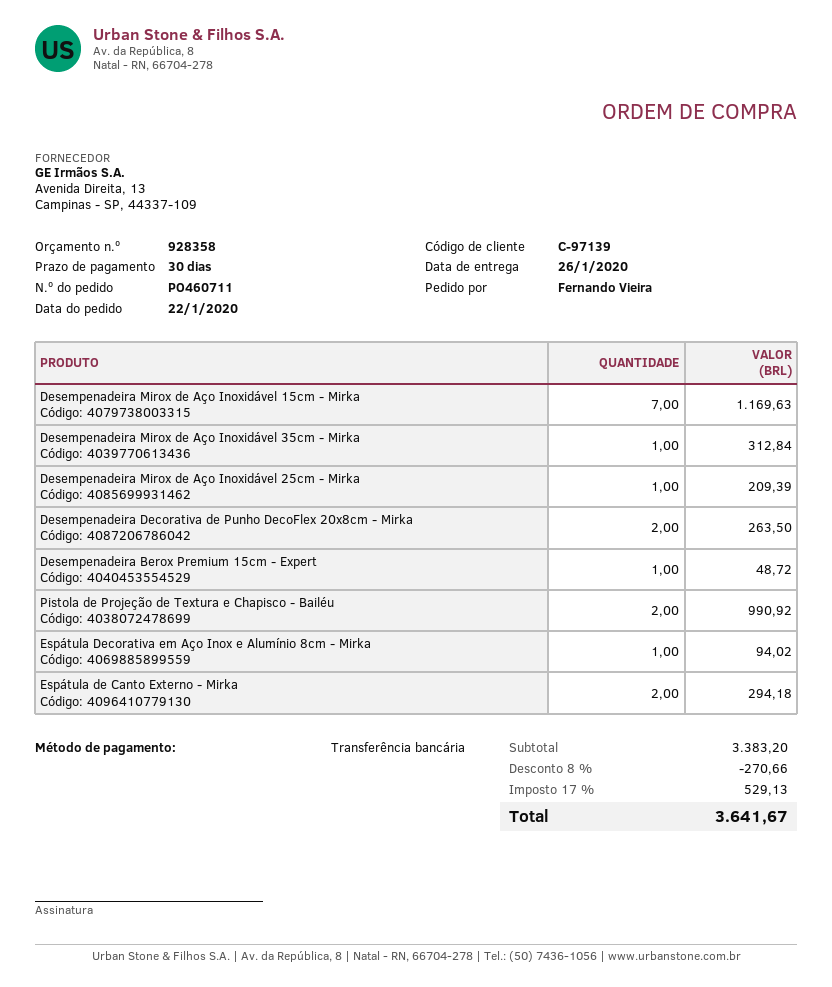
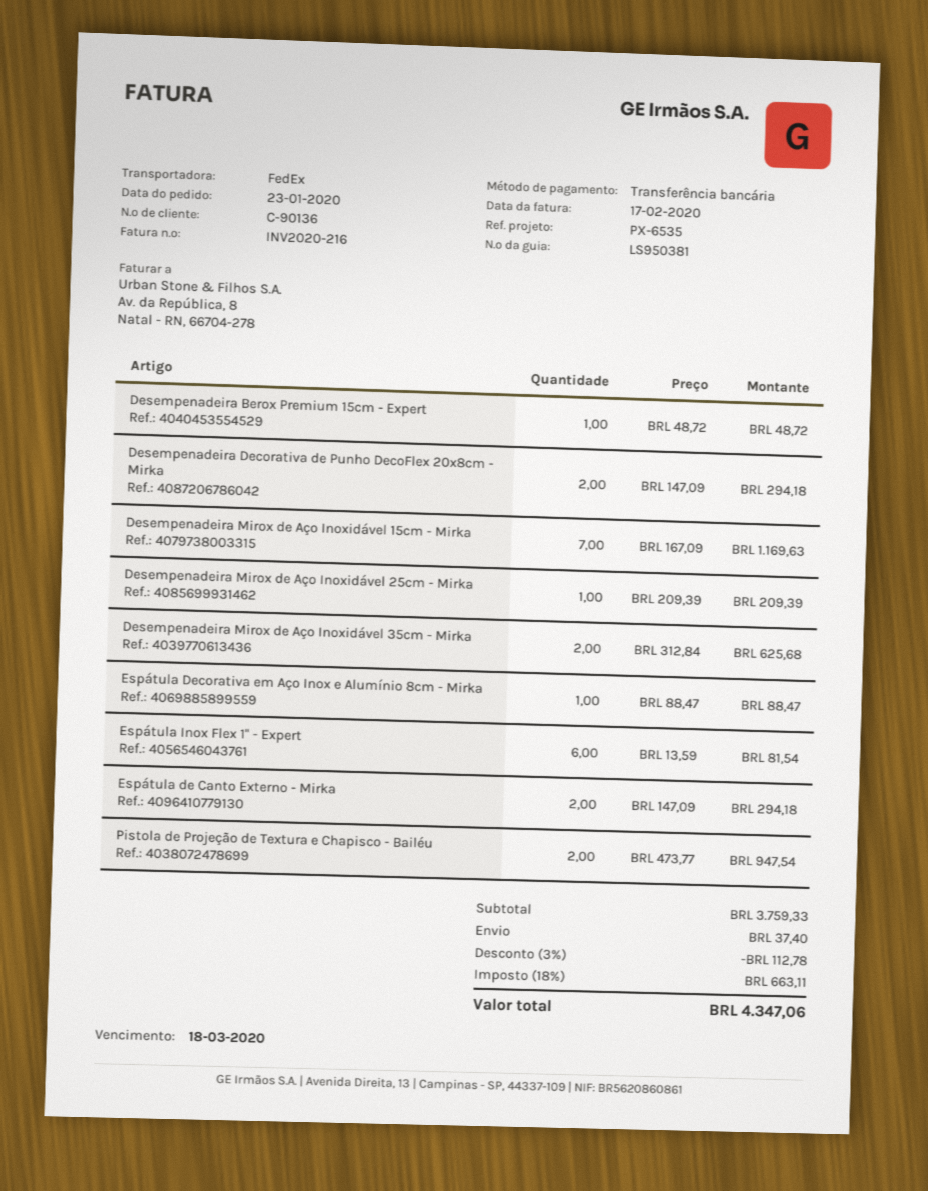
order date: 2020-01-22 -> 2020-01-23
customer number: C-97139 -> C-90136
Desempenadeira Mirox de Aço Inoxidável 35cm - Mirka: 1 for 312.84 -> 2 for 625.68
Desempenadeira Decorativa de Punho DecoFlex 20x8cm - Mirka: 2 for 263.50 -> 2 for 294.18
Pistola de Projeção de Textura e Chapisco - Bailéu: 2 for 990.92 -> 2 for 947.54
Espátula Decorativa em Aço Inox e Alumínio 8cm - Mirka: 1 for 94.02 -> 1 for 88.47
Espátula Inox Flex 1'' - Expert: none -> 6 for 81.54
subtotal: 3383.20 -> 3759.33
discount: 8% = 270.66 -> 3% = 112.78
shipping: none -> 37.40
tax: 17% = 529.13 -> 18% = 663.11
total: 3641.67 -> 4347.06

